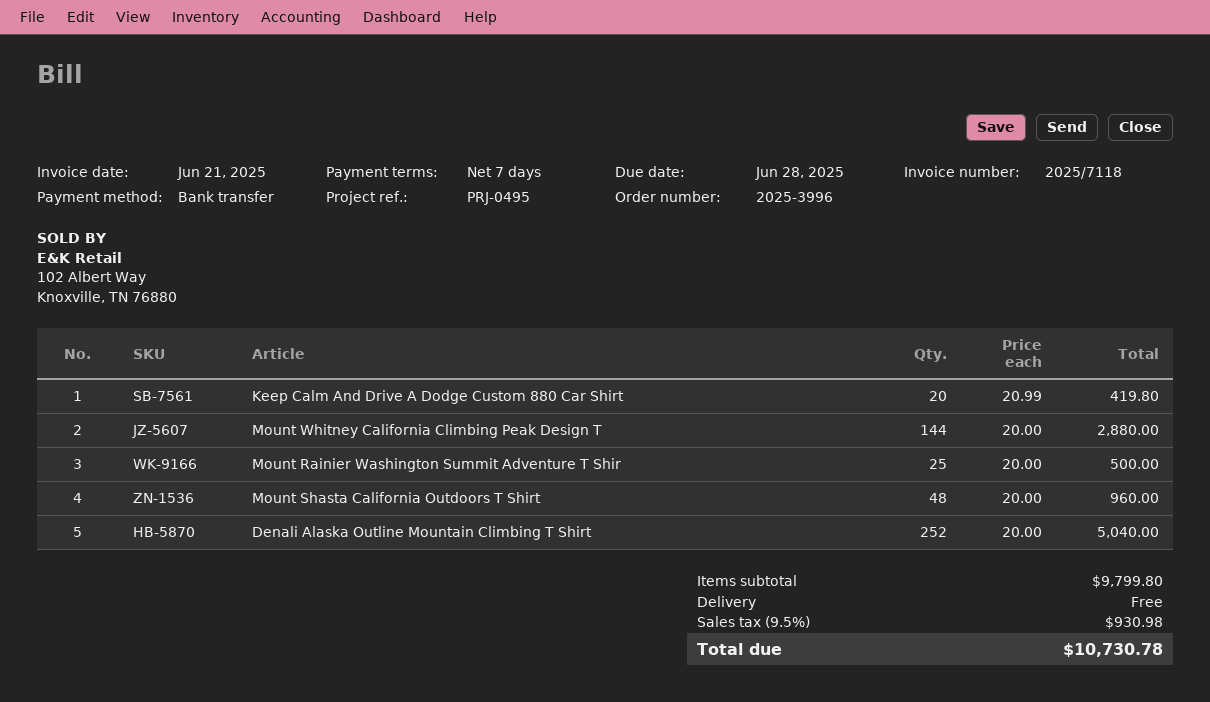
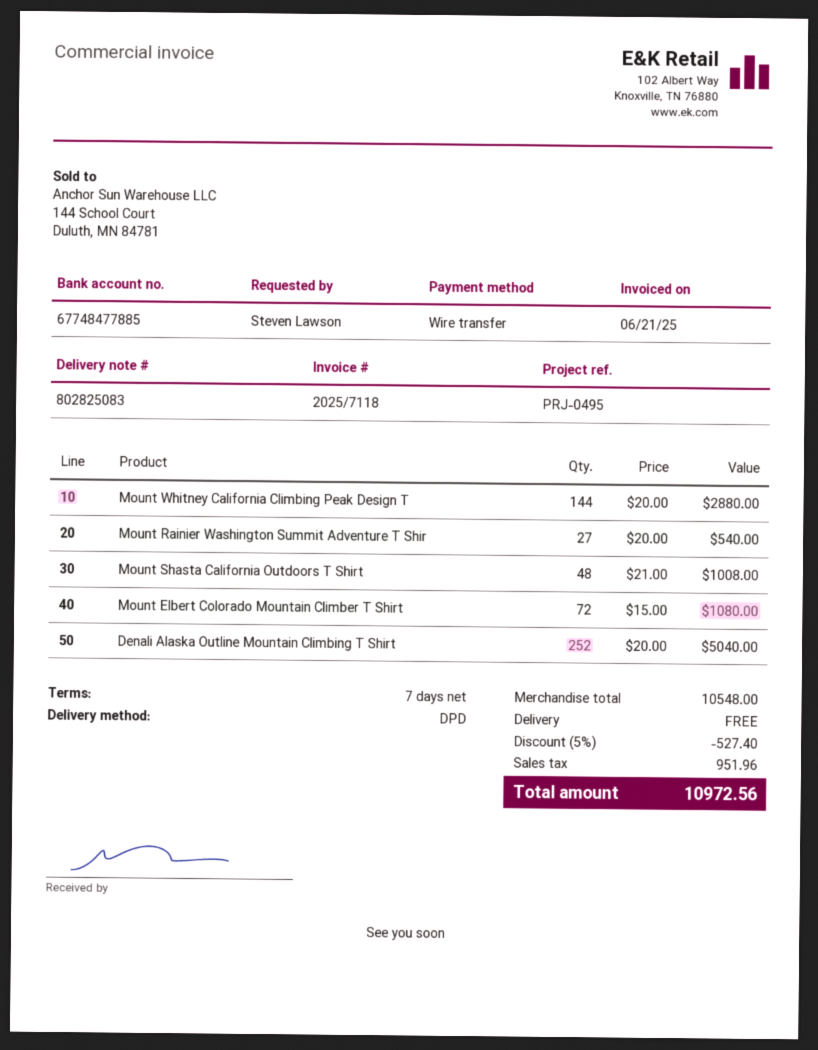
Keep Calm And Drive A Dodge Custom 880 Car Shirt: 20 x 20.99 = 419.80 -> none
Mount Rainier Washington Summit Adventure T Shir: 25 x 20.00 = 500.00 -> 27 x 20.00 = 540.00
Mount Shasta California Outdoors T Shirt: 48 x 20.00 = 960.00 -> 48 x 21.00 = 1008.00
Mount Elbert Colorado Mountain Climber T Shirt: none -> 72 x 15.00 = 1080.00
subtotal: 9799.80 -> 10548.00
discount: none -> 5% = 527.40
tax: 930.98 -> 951.96
total: 10730.78 -> 10972.56

